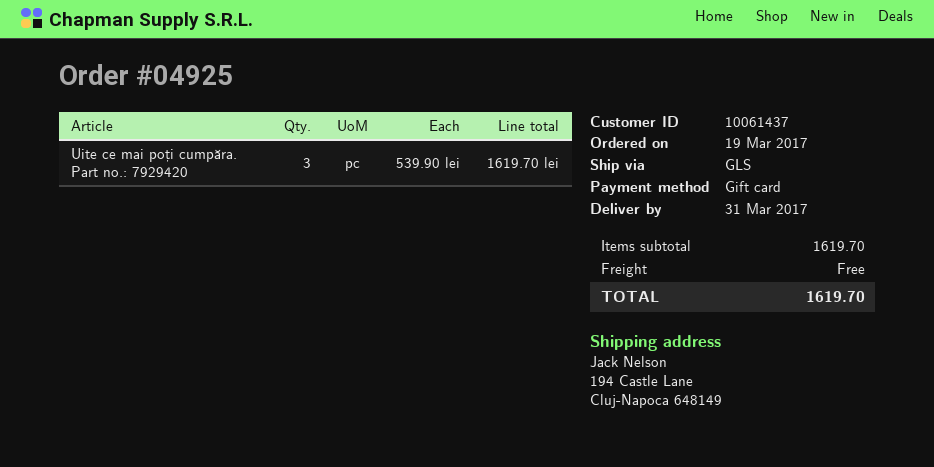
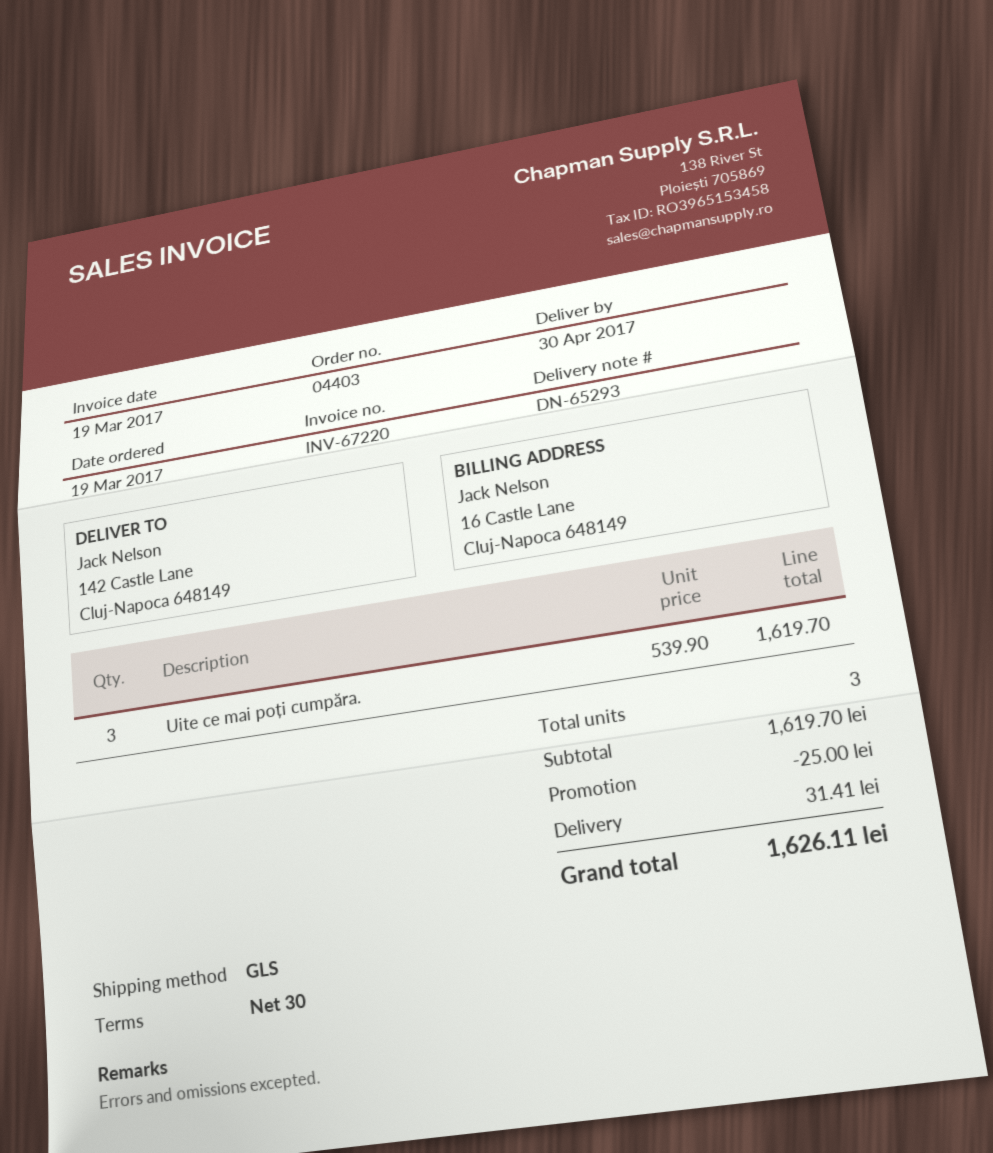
order number: 04925 -> 04403
delivery date: 2017-03-31 -> 2017-04-30
ship to: 194 Castle Lane, Cluj-Napoca 648149 -> 142 Castle Lane, Cluj-Napoca 648149
discount: none -> 25.00
shipping: 0.00 -> 31.41
total: 1619.70 -> 1626.11

